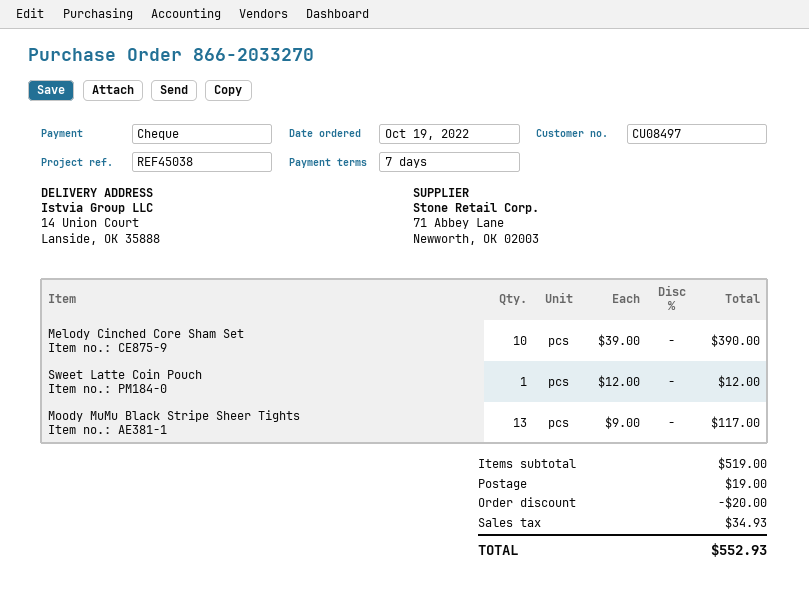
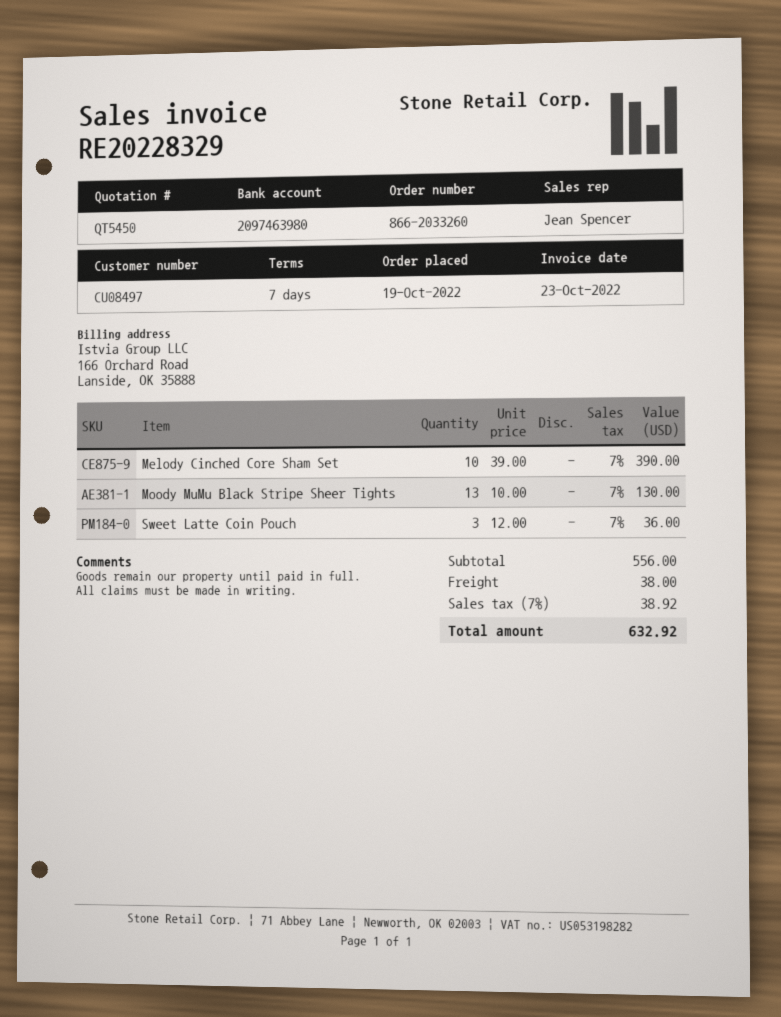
order number: 866-2033270 -> 866-2033260
Sweet Latte Coin Pouch: 1 x 12.00 = 12.00 -> 3 x 12.00 = 36.00
Moody MuMu Black Stripe Sheer Tights: 13 x 9.00 = 117.00 -> 13 x 10.00 = 130.00
subtotal: 519.00 -> 556.00
discount: 20.00 -> none
shipping: 19.00 -> 38.00
tax: 34.93 -> 38.92
total: 552.93 -> 632.92

